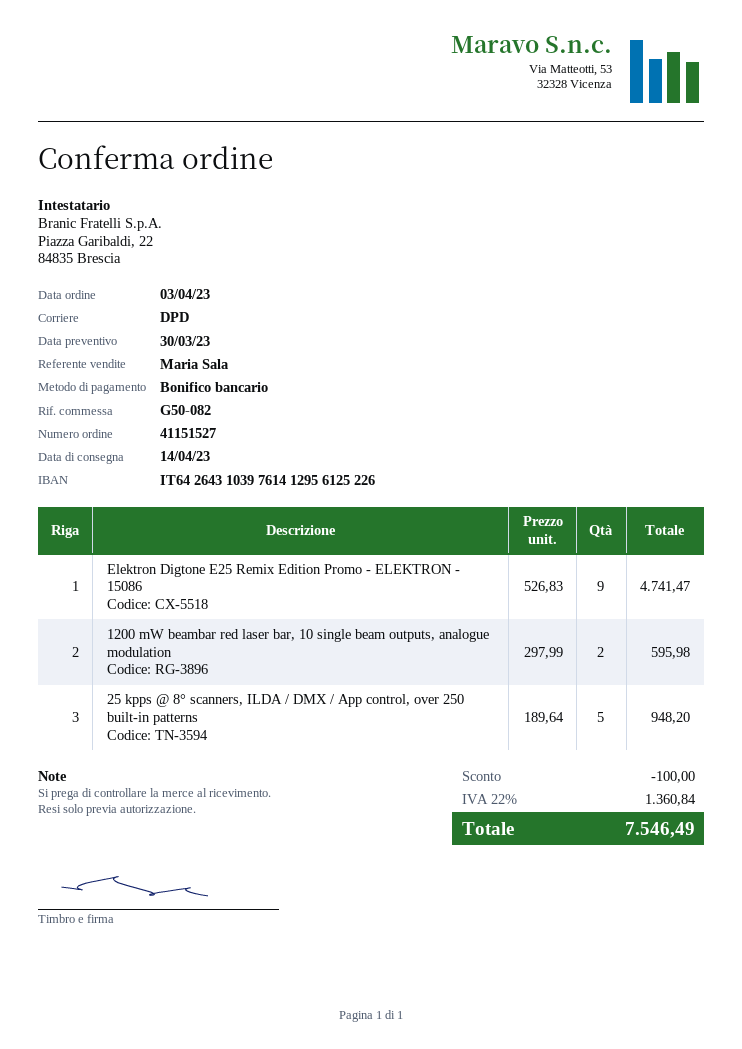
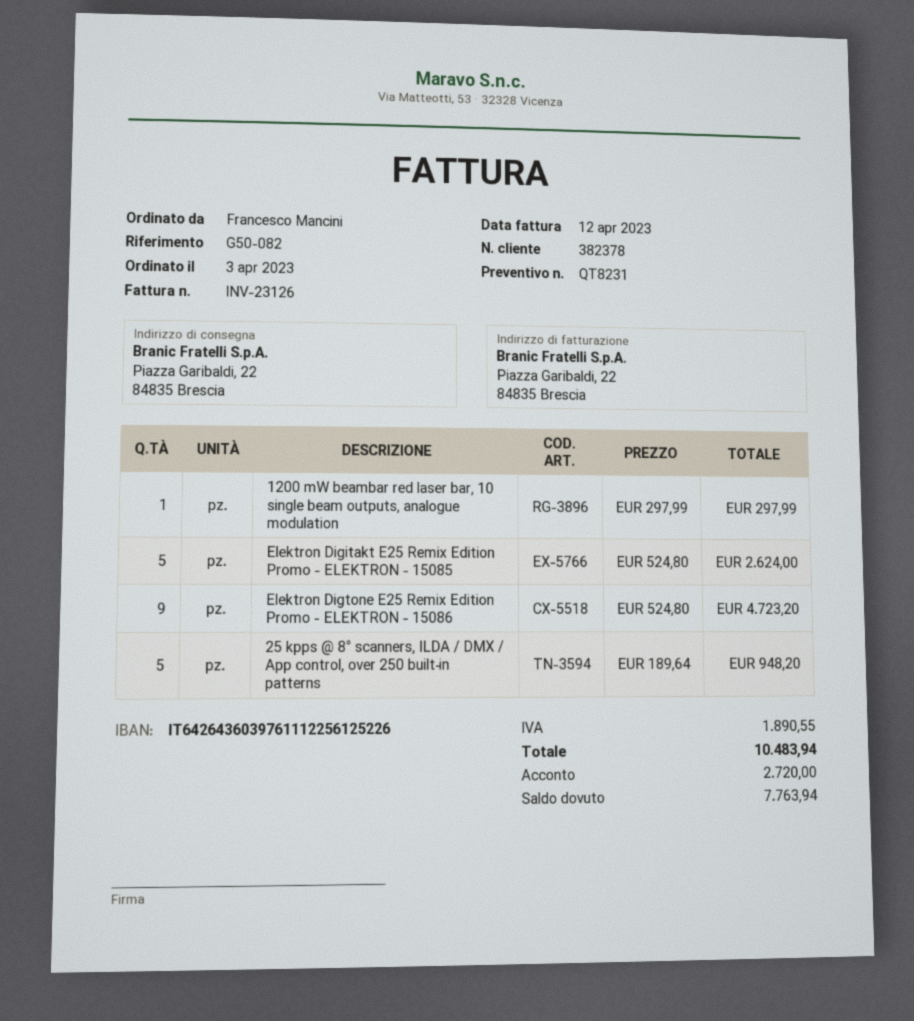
bank account: IT6426431039761412956125226 -> IT6426436039761112256125226
Elektron Digtone E25 Remix Edition Promo - ELEKTRON - 15086: 9 x 526.83 = 4741.47 -> 9 x 524.80 = 4723.20
1200 mW beambar red laser bar, 10 single beam outputs, analogue modulation: 2 x 297.99 = 595.98 -> 1 x 297.99 = 297.99
Elektron Digitakt E25 Remix Edition Promo - ELEKTRON - 15085: none -> 5 x 524.80 = 2624.00
discount: 100.00 -> none
tax: 1360.84 -> 1890.55
total: 7546.49 -> 10483.94

